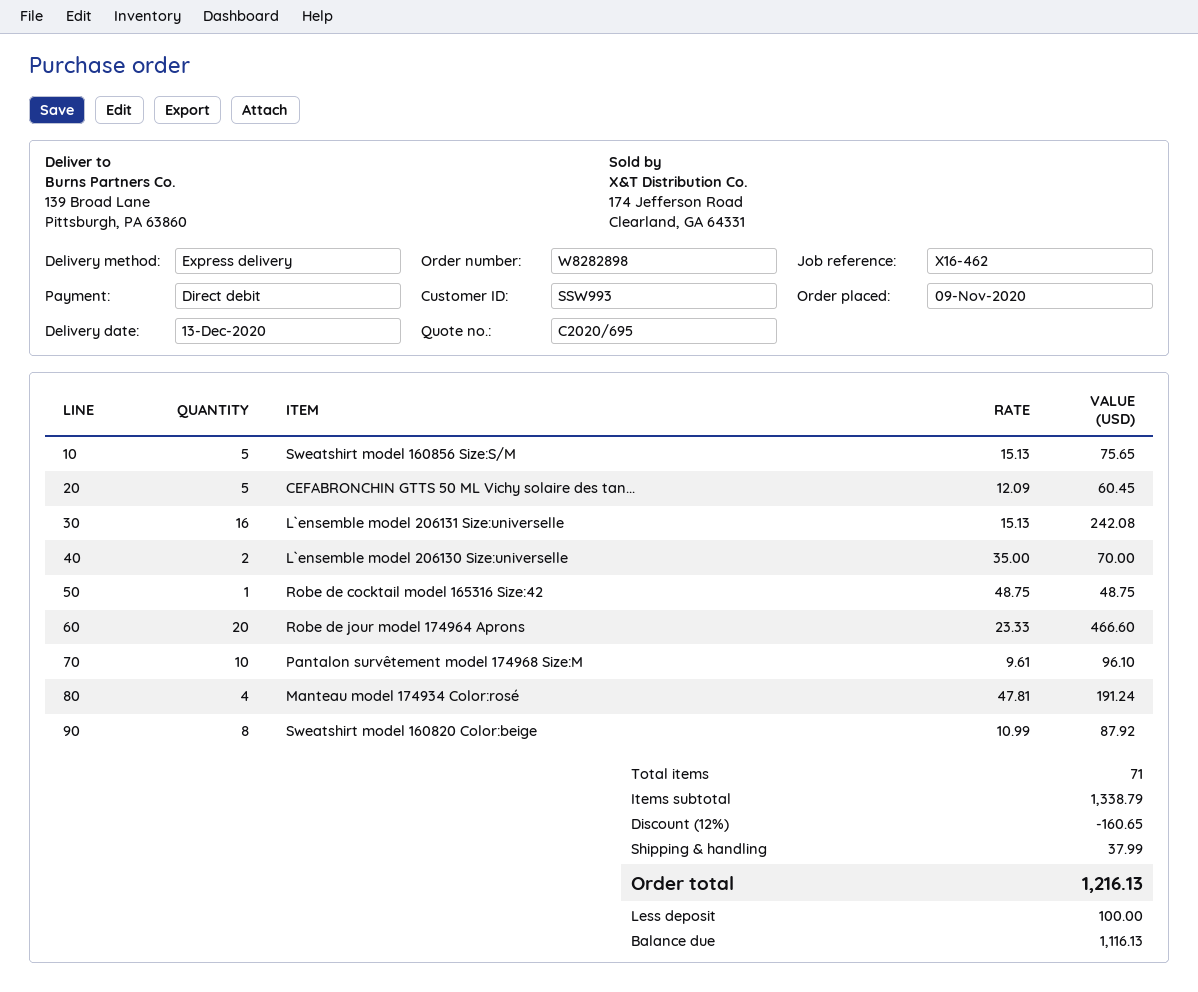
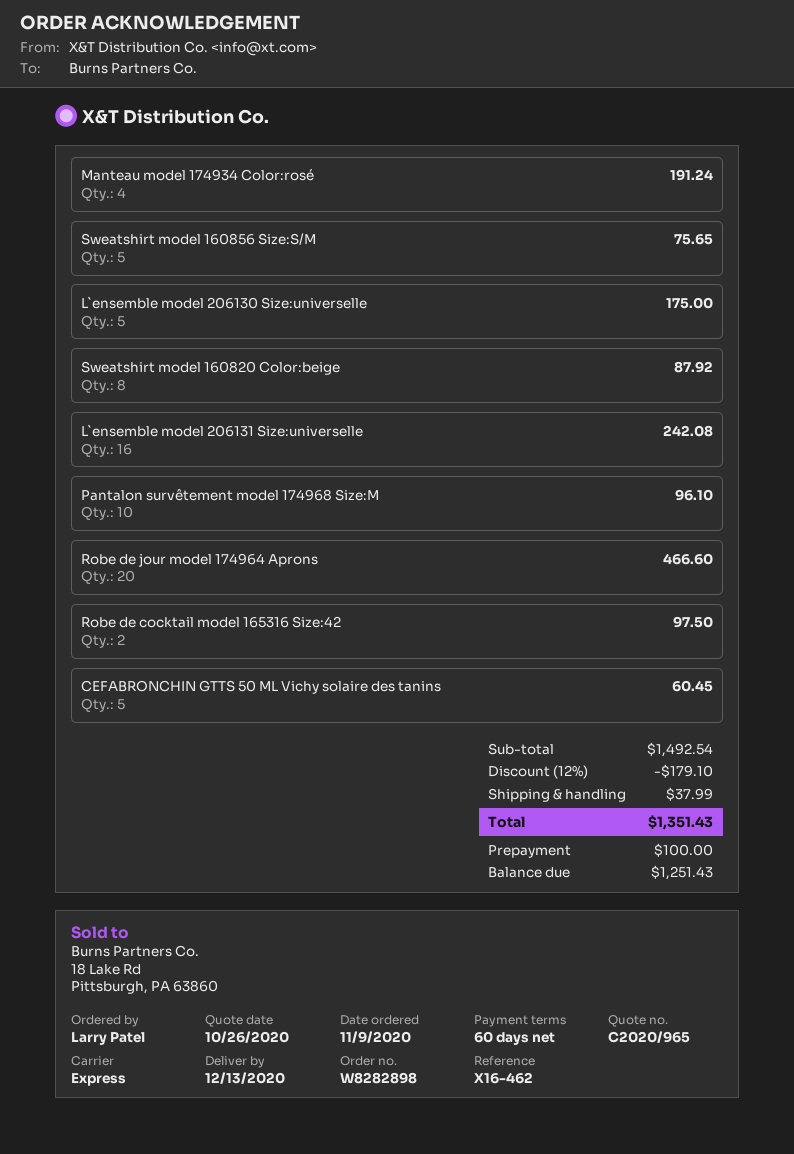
quote number: C2020/695 -> C2020/965
L`ensemble model 206130 Size:universelle: 2 for 70.00 -> 5 for 175.00
Robe de cocktail model 165316 Size:42: 1 for 48.75 -> 2 for 97.50
subtotal: 1338.79 -> 1492.54
discount: 12% = 160.65 -> 12% = 179.10
total: 1216.13 -> 1351.43
balance: 1116.13 -> 1251.43

